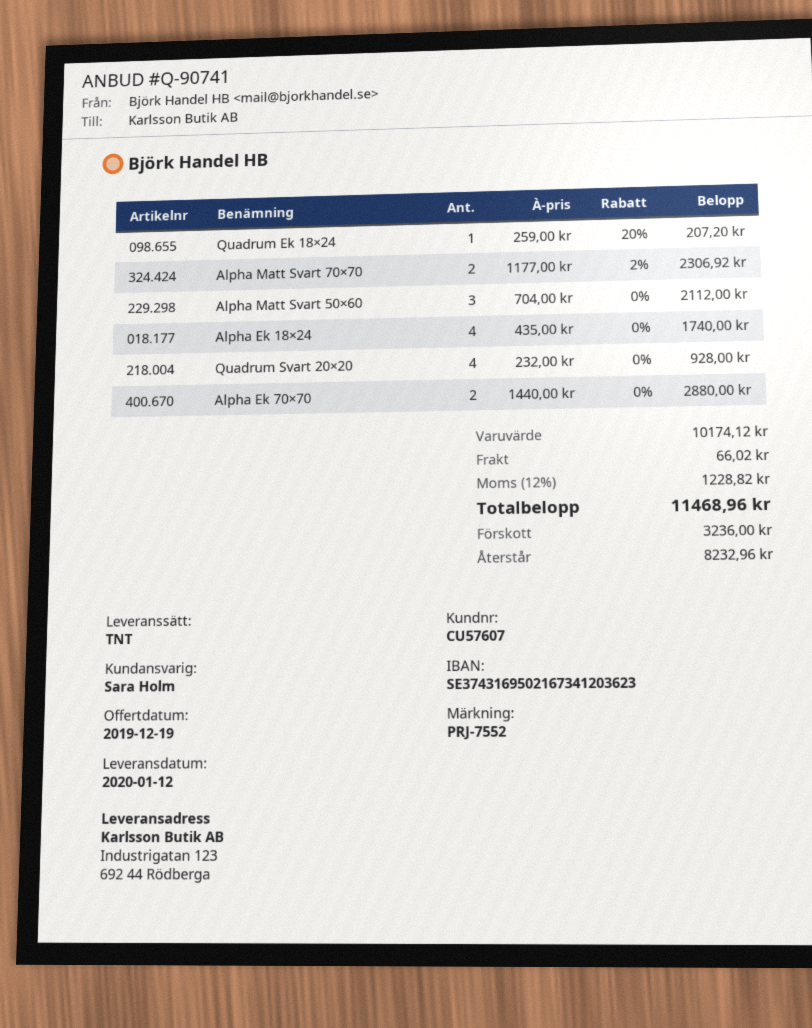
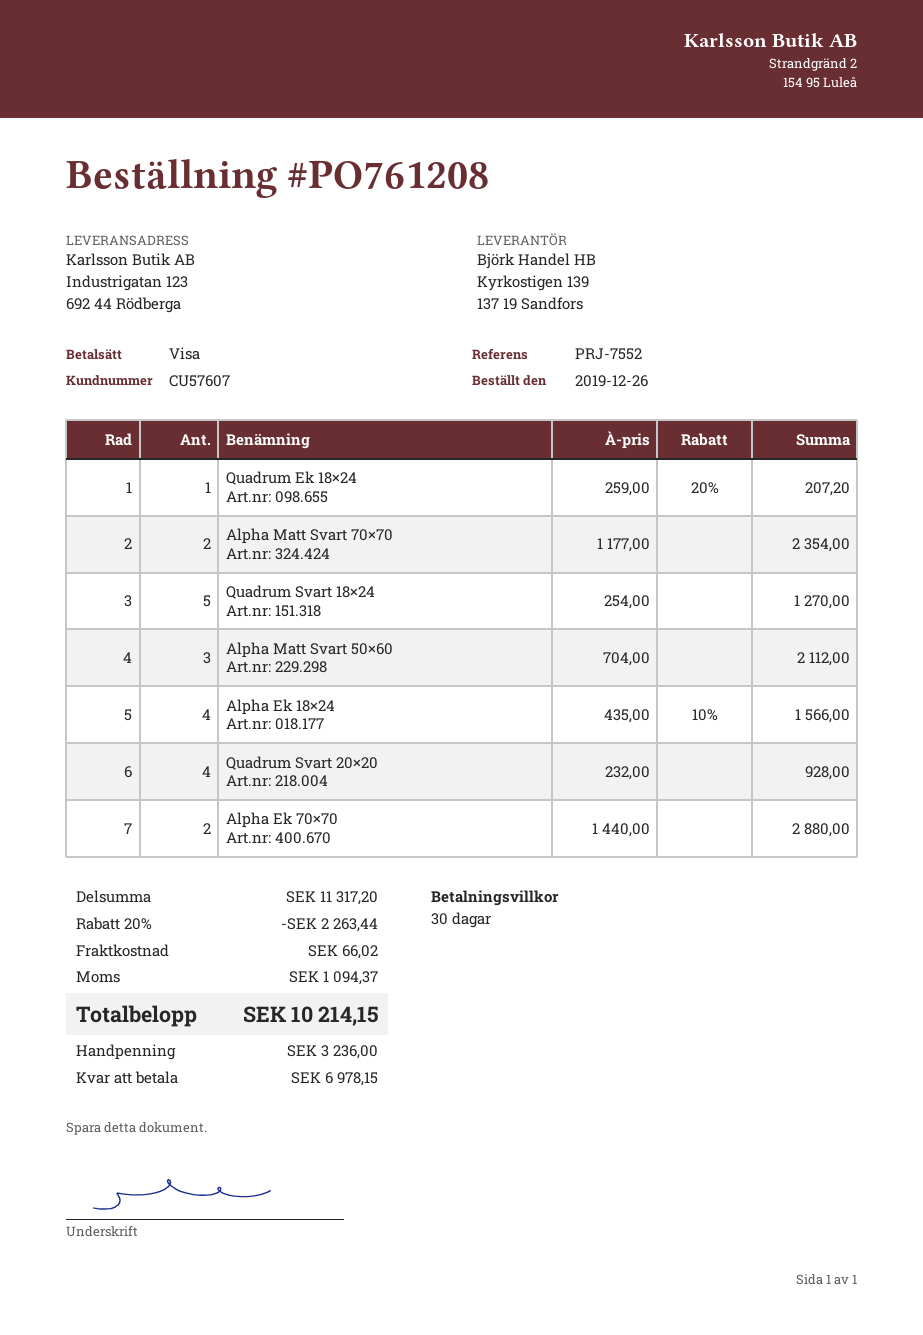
Alpha Matt Svart 70×70: 2 x 1177.00 - 2% = 2306.92 -> 2 x 1177.00 = 2354.00
Alpha Ek 18×24: 4 x 435.00 = 1740.00 -> 4 x 435.00 - 10% = 1566.00
Quadrum Svart 18×24: none -> 5 x 254.00 = 1270.00
subtotal: 10174.12 -> 11317.20
discount: none -> 20% = 2263.44
tax: 1228.82 -> 1094.37
total: 11468.96 -> 10214.15
balance: 8232.96 -> 6978.15

